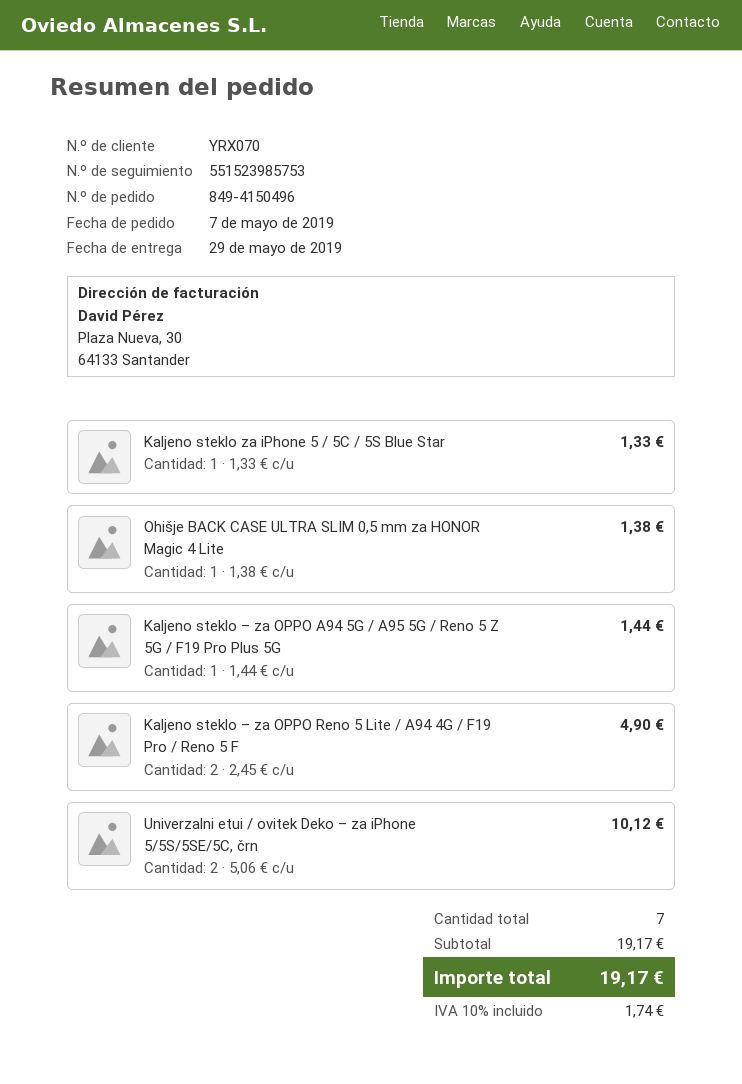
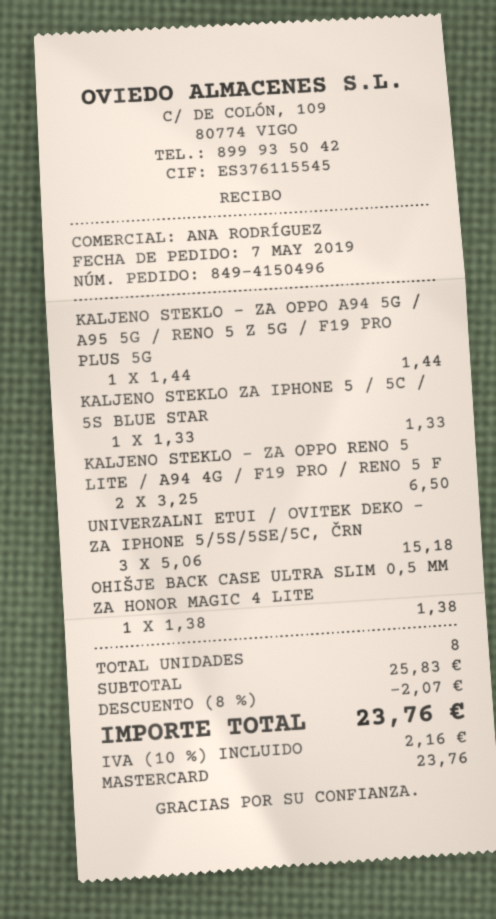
Kaljeno steklo – za OPPO Reno 5 Lite / A94 4G / F19 Pro / Reno 5 F: 2 x 2.45 = 4.90 -> 2 x 3.25 = 6.50
Univerzalni etui / ovitek Deko – za iPhone 5/5S/5SE/5C, črn: 2 x 5.06 = 10.12 -> 3 x 5.06 = 15.18
total quantity: 7 -> 8
subtotal: 19.17 -> 25.83
discount: none -> 8% = 2.07
tax: 10% = 1.74 -> 10% = 2.16
total: 19.17 -> 23.76

